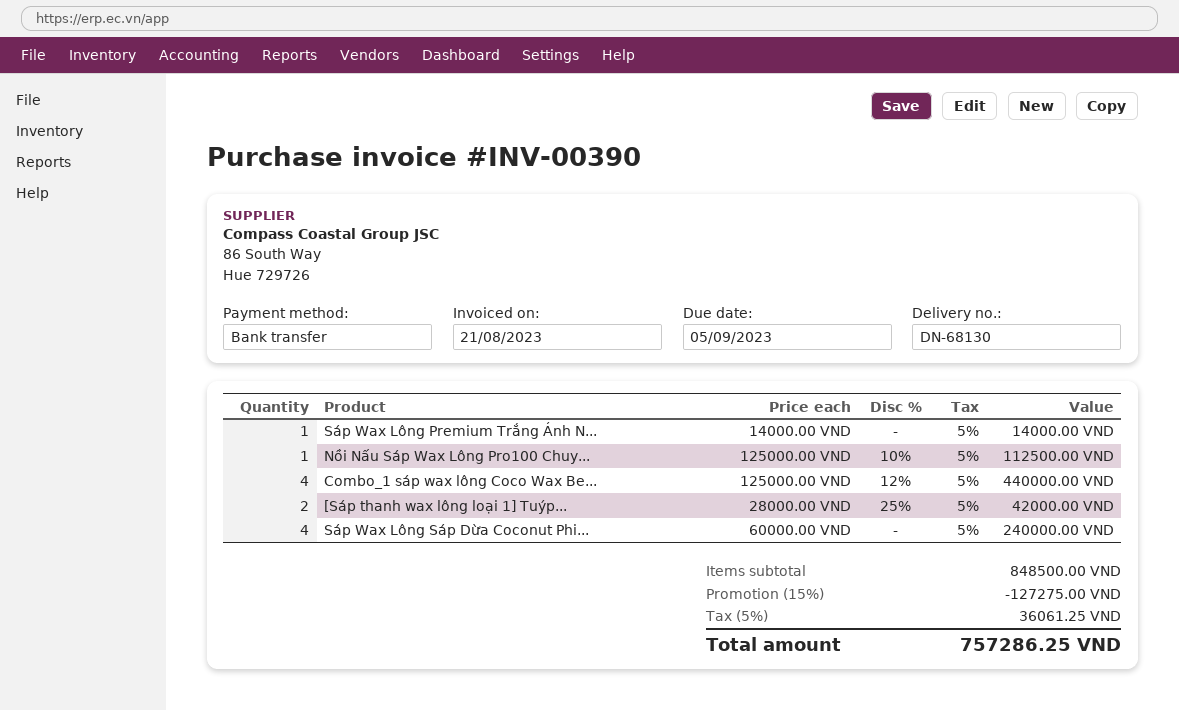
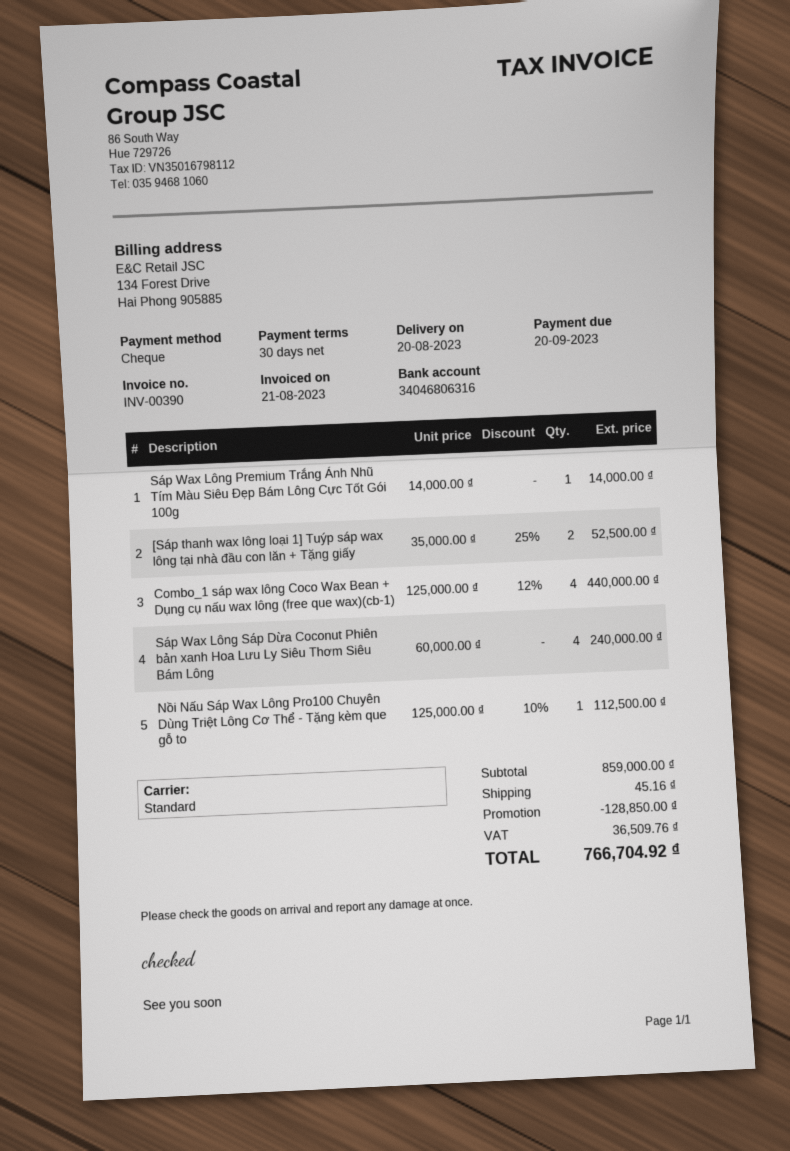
due date: 2023-09-05 -> 2023-09-20
payment method: bank transfer -> cheque
[Sáp thanh wax lông loại 1] Tuýp...: 2 x 28000.00 - 25% = 42000.00 -> 2 x 35000.00 - 25% = 52500.00
subtotal: 848500.00 -> 859000.00
discount: 127275.00 -> 128850.00
shipping: none -> 45.16
tax: 36061.25 -> 36509.76
total: 757286.25 -> 766704.92

